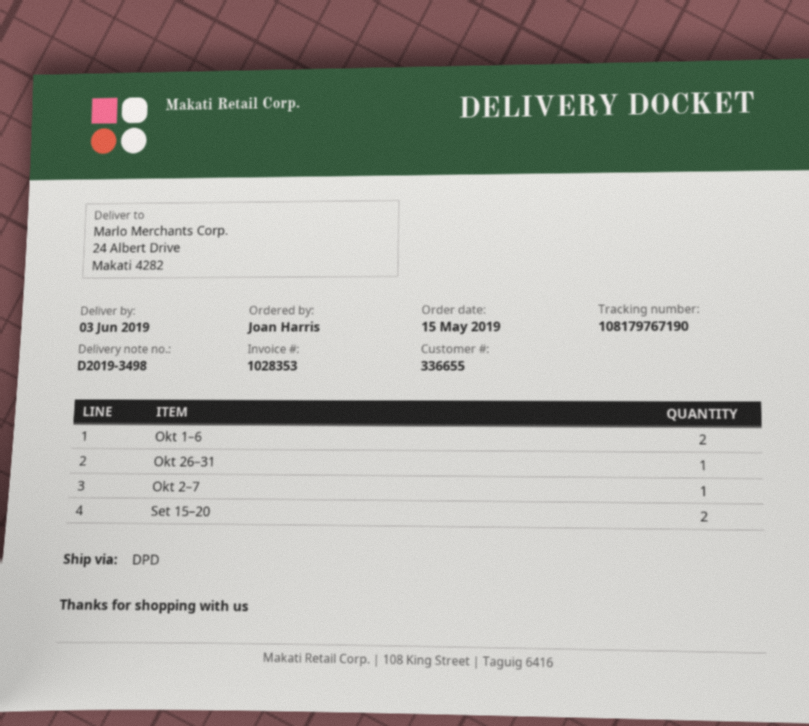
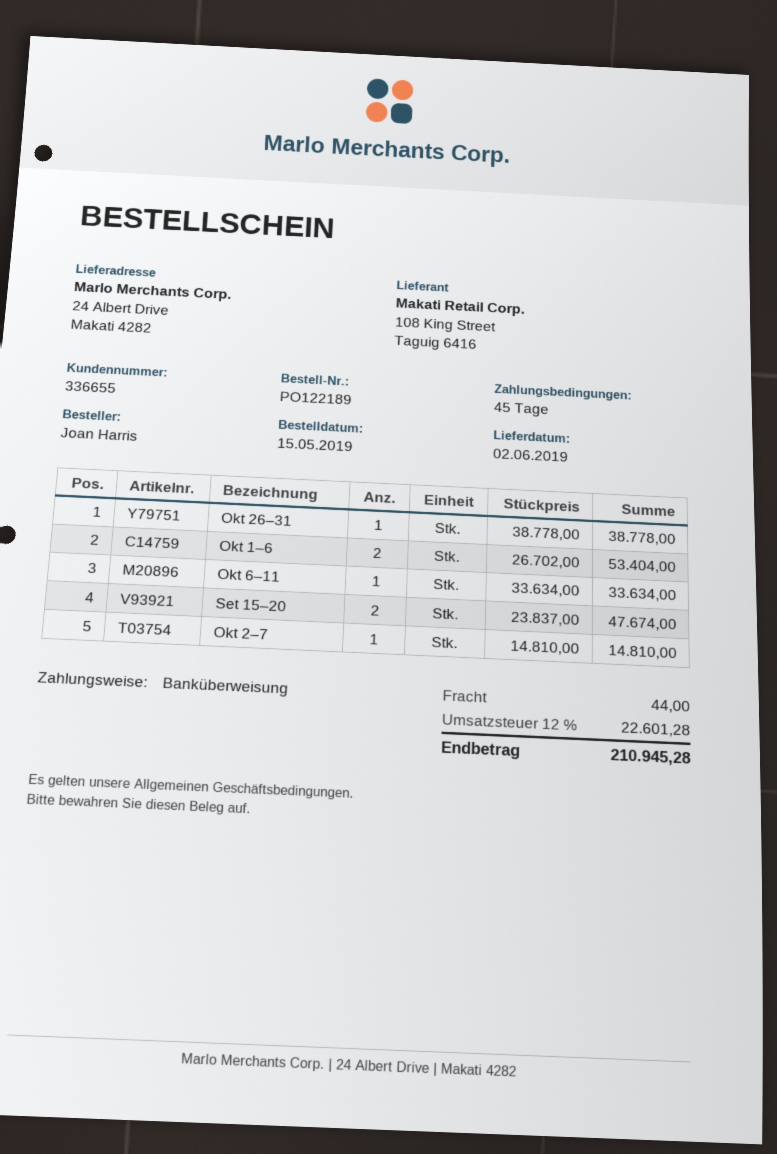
delivery date: 2019-06-03 -> 2019-06-02
Okt 6–11: none -> 1

